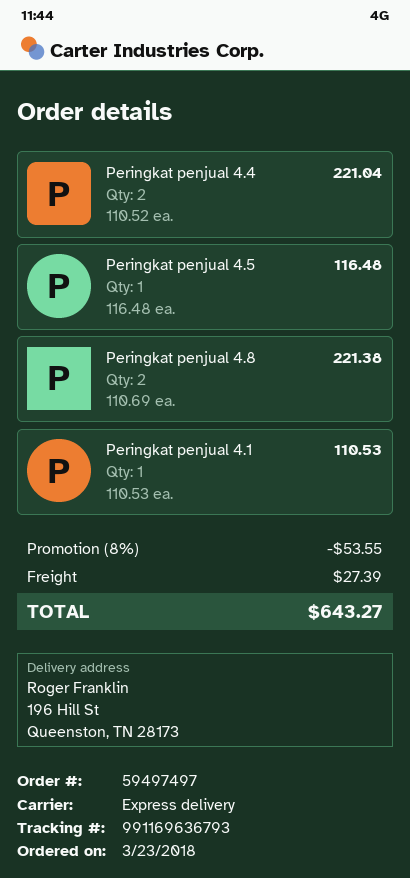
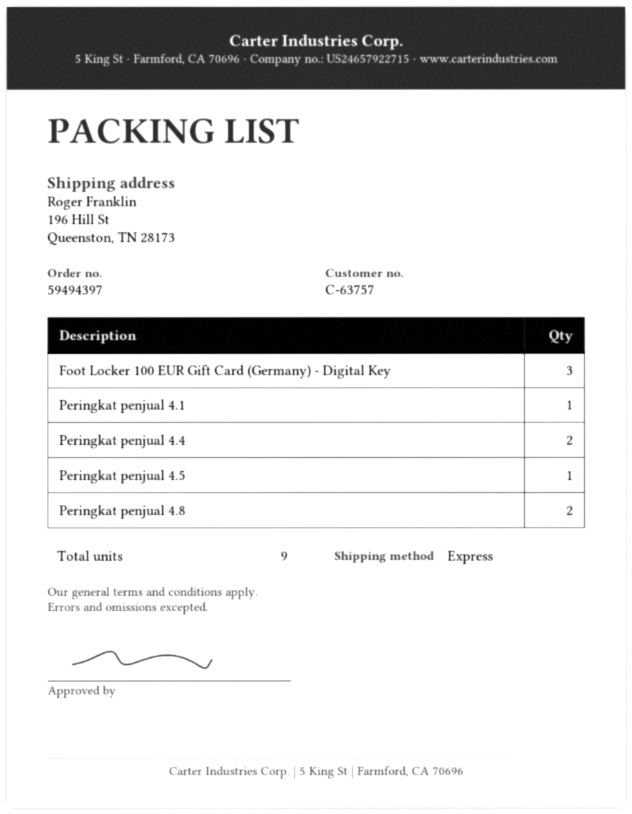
order number: 59497497 -> 59494397
Foot Locker 100 EUR Gift Card (Germany) - Digital Key: none -> 3

